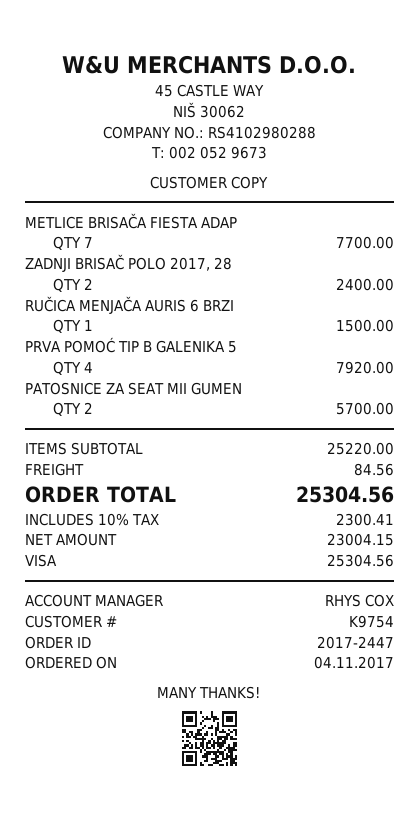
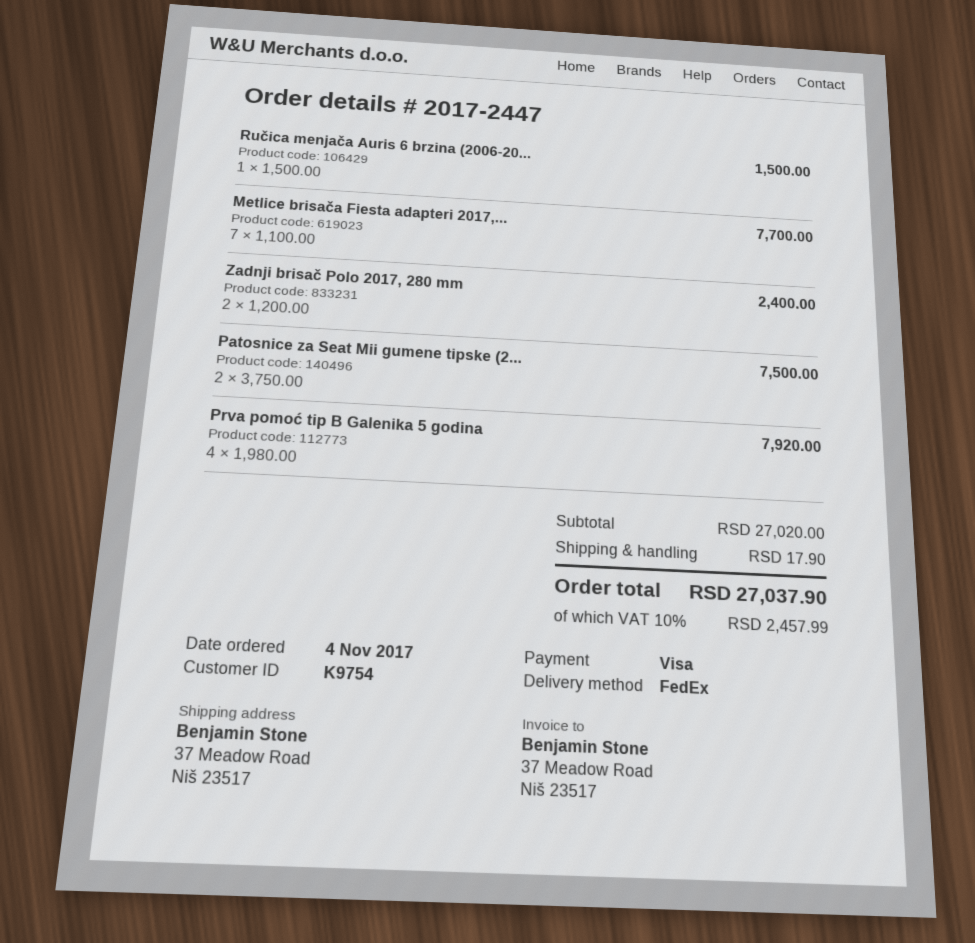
PATOSNICE ZA SEAT MII GUMEN: 2 for 5700.00 -> 2 for 7500.00
subtotal: 25220.00 -> 27020.00
shipping: 84.56 -> 17.90
tax: 10% = 2300.41 -> 10% = 2457.99
total: 25304.56 -> 27037.90

